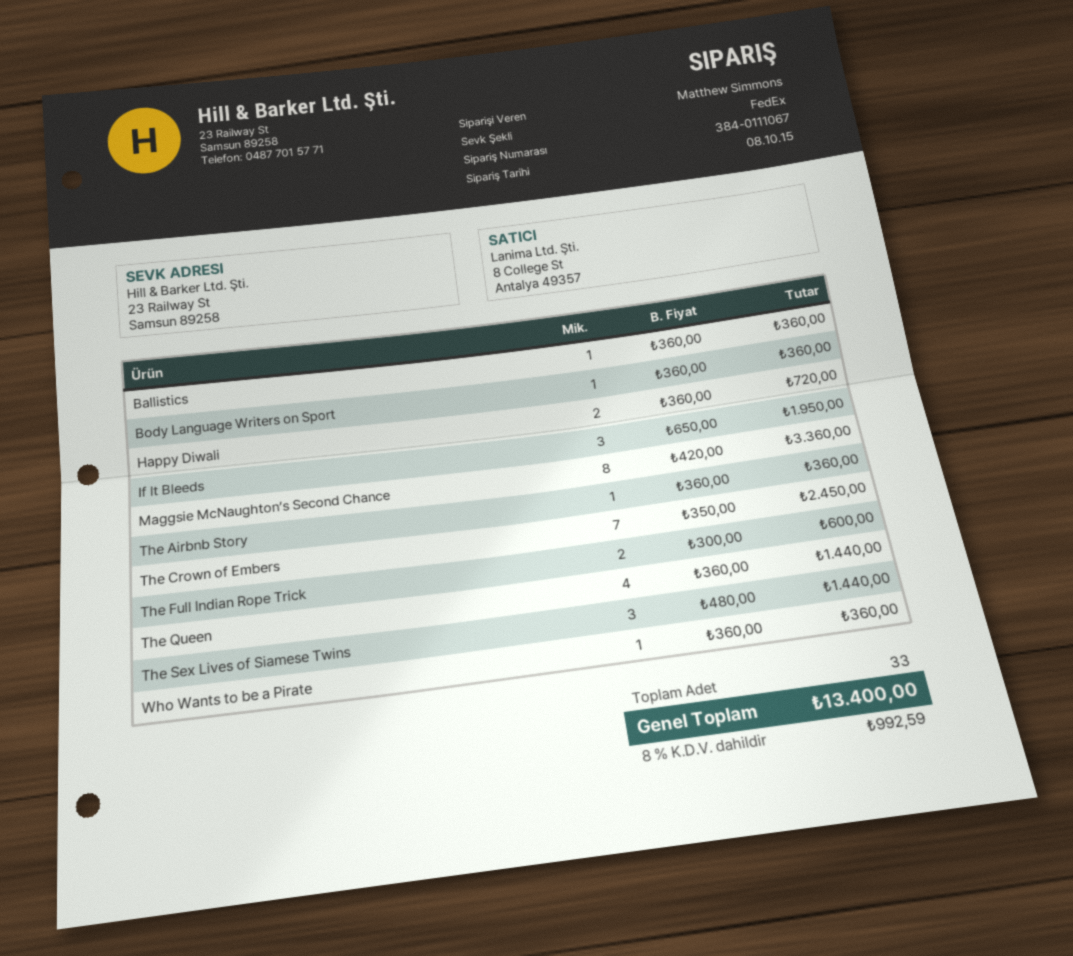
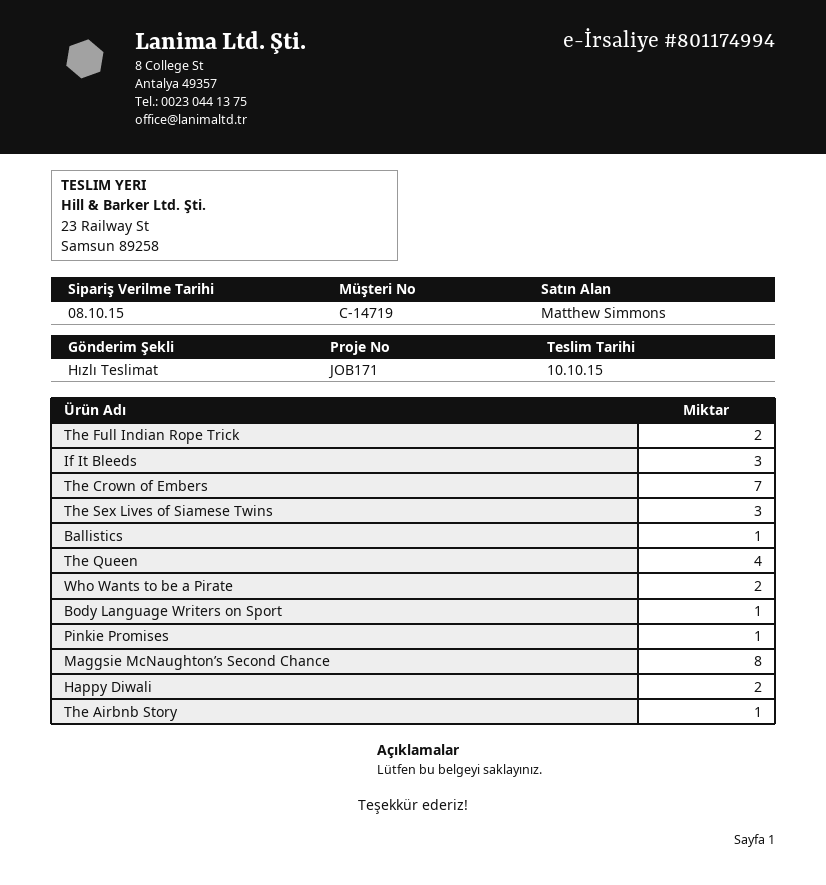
shipping method: FedEx -> express
Who Wants to be a Pirate: 1 -> 2
Pinkie Promises: none -> 1

